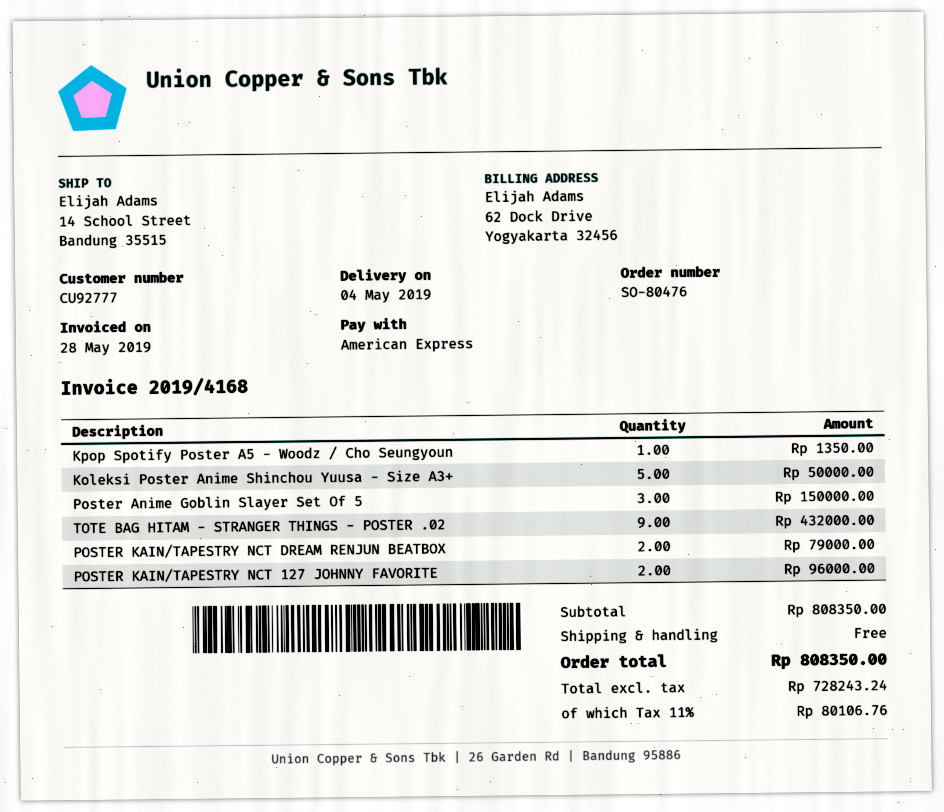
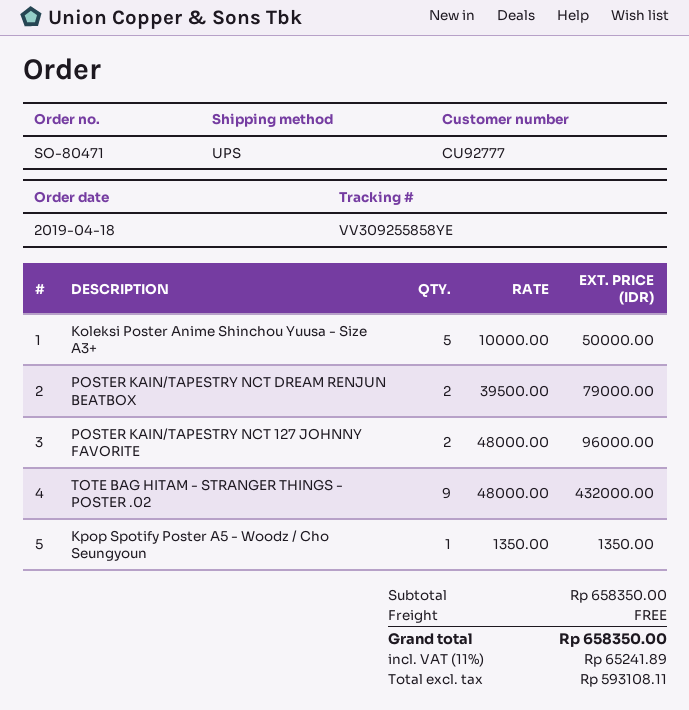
order number: SO-80476 -> SO-80471
Poster Anime Goblin Slayer Set Of 5: 3 for 150000.00 -> none
subtotal: 808350.00 -> 658350.00
net: 728243.24 -> 593108.11
tax: 11% = 80106.76 -> 11% = 65241.89
total: 808350.00 -> 658350.00

